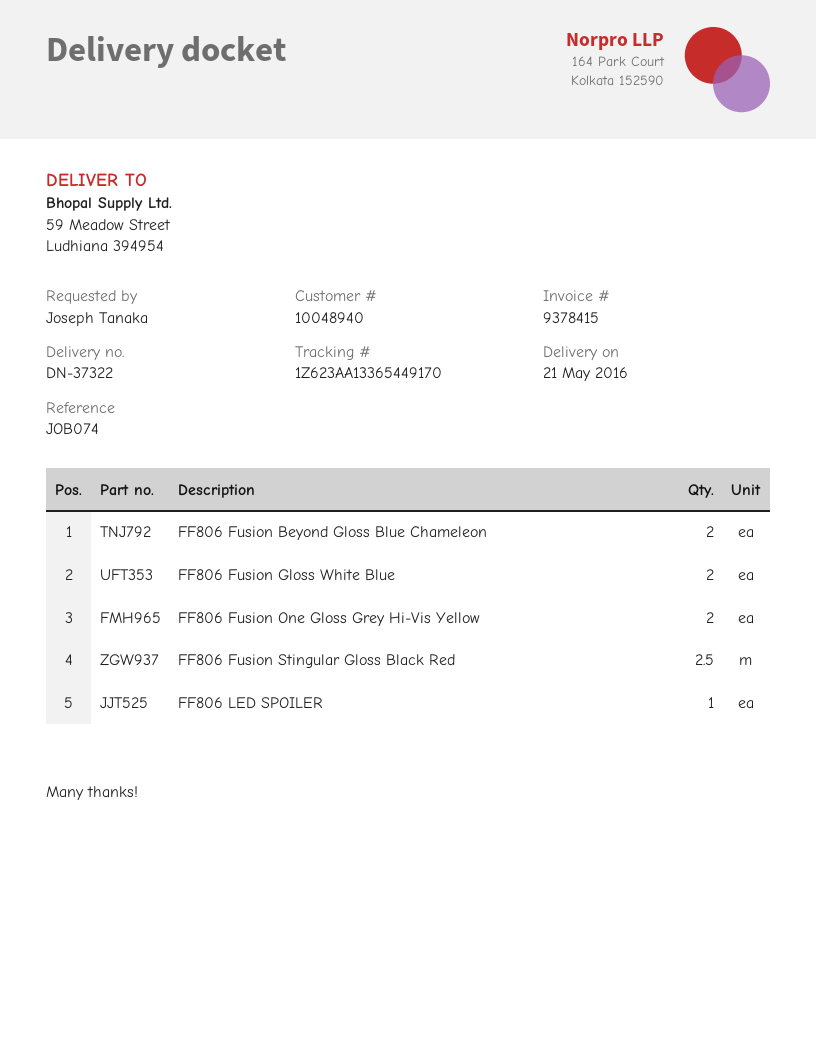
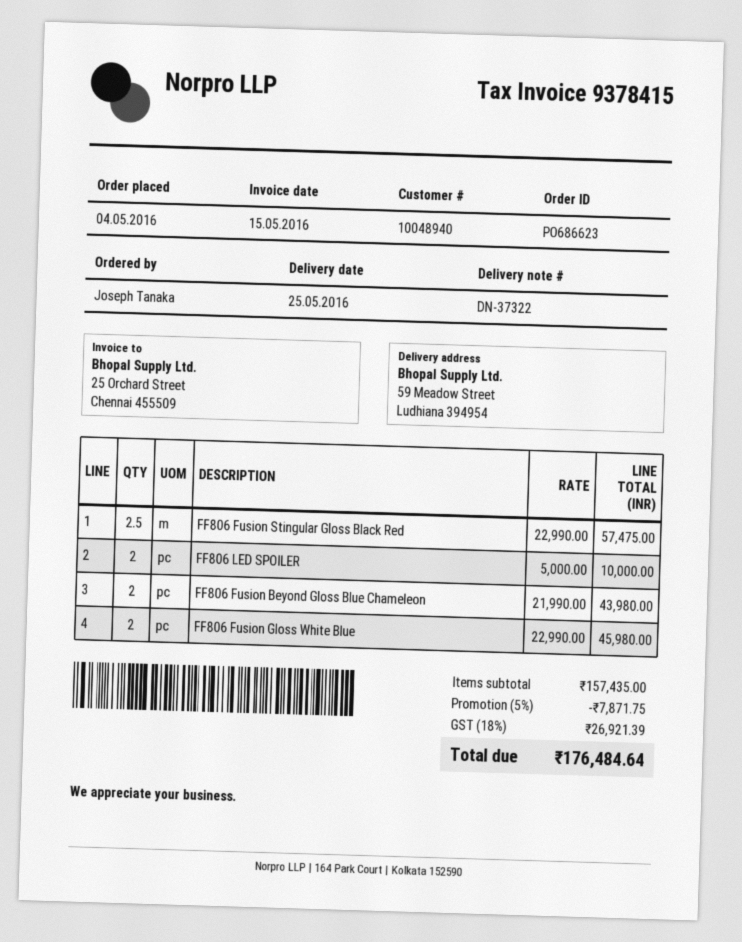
delivery date: 2016-05-21 -> 2016-05-25
FF806 Fusion One Gloss Grey Hi-Vis Yellow: 2 -> none
FF806 LED SPOILER: 1 -> 2

